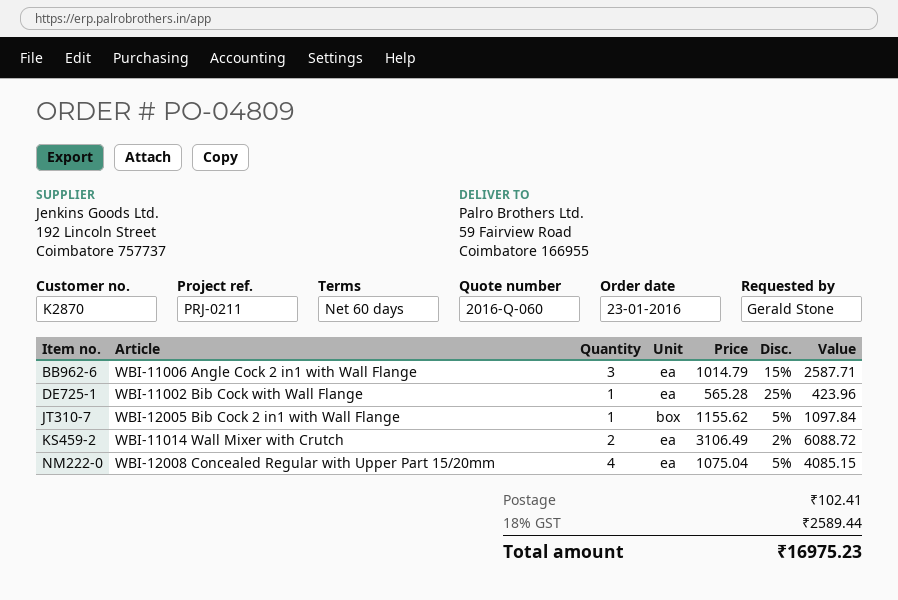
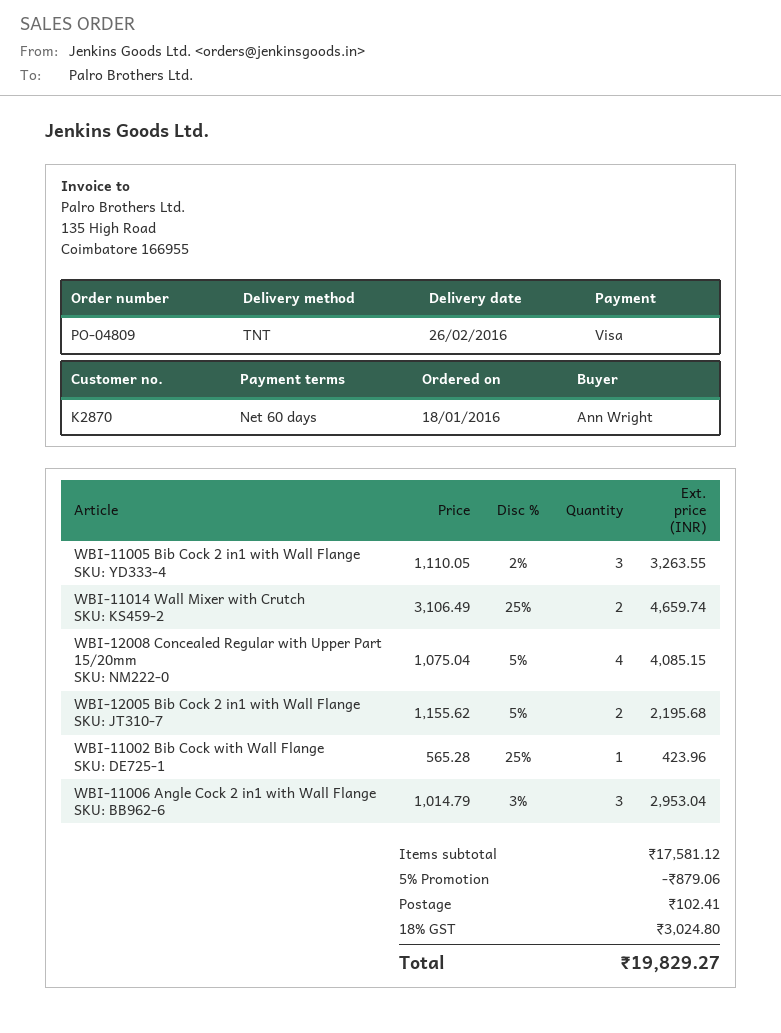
order date: 2016-01-23 -> 2016-01-18
ordered by: Gerald Stone -> Ann Wright
WBI-11006 Angle Cock 2 in1 with Wall Flange: 3 x 1014.79 - 15% = 2587.71 -> 3 x 1014.79 - 3% = 2953.04
WBI-12005 Bib Cock 2 in1 with Wall Flange: 1 x 1155.62 - 5% = 1097.84 -> 2 x 1155.62 - 5% = 2195.68
WBI-11014 Wall Mixer with Crutch: 2 x 3106.49 - 2% = 6088.72 -> 2 x 3106.49 - 25% = 4659.74
WBI-11005 Bib Cock 2 in1 with Wall Flange: none -> 3 x 1110.05 - 2% = 3263.55
discount: none -> 5% = 879.06
tax: 18% = 2589.44 -> 18% = 3024.80
total: 16975.23 -> 19829.27

